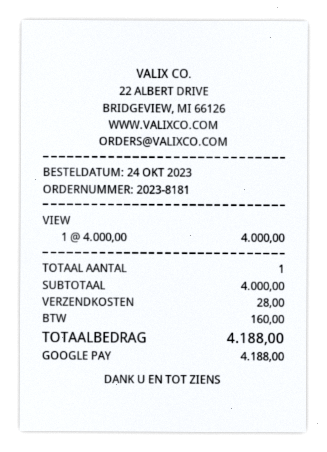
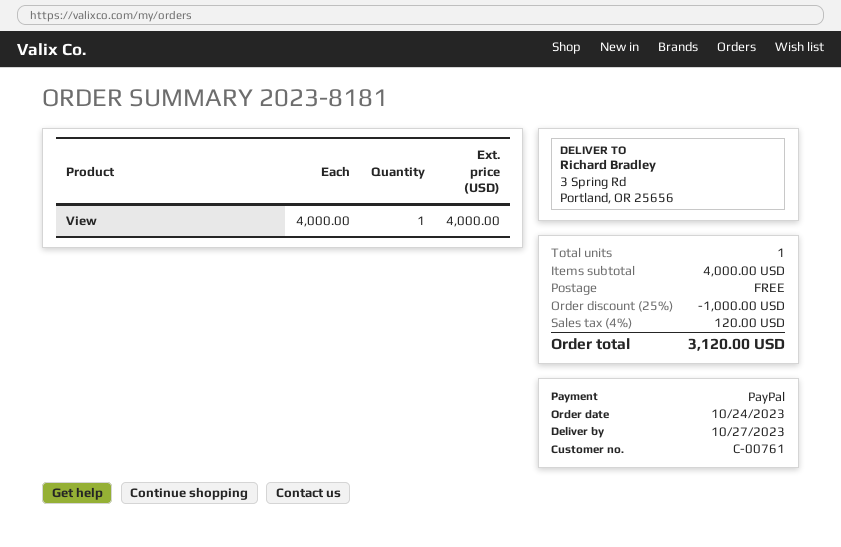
payment method: Google Pay -> PayPal
discount: none -> 25% = 1000.00
shipping: 28.00 -> 0.00
tax: 160.00 -> 120.00
total: 4188.00 -> 3120.00

